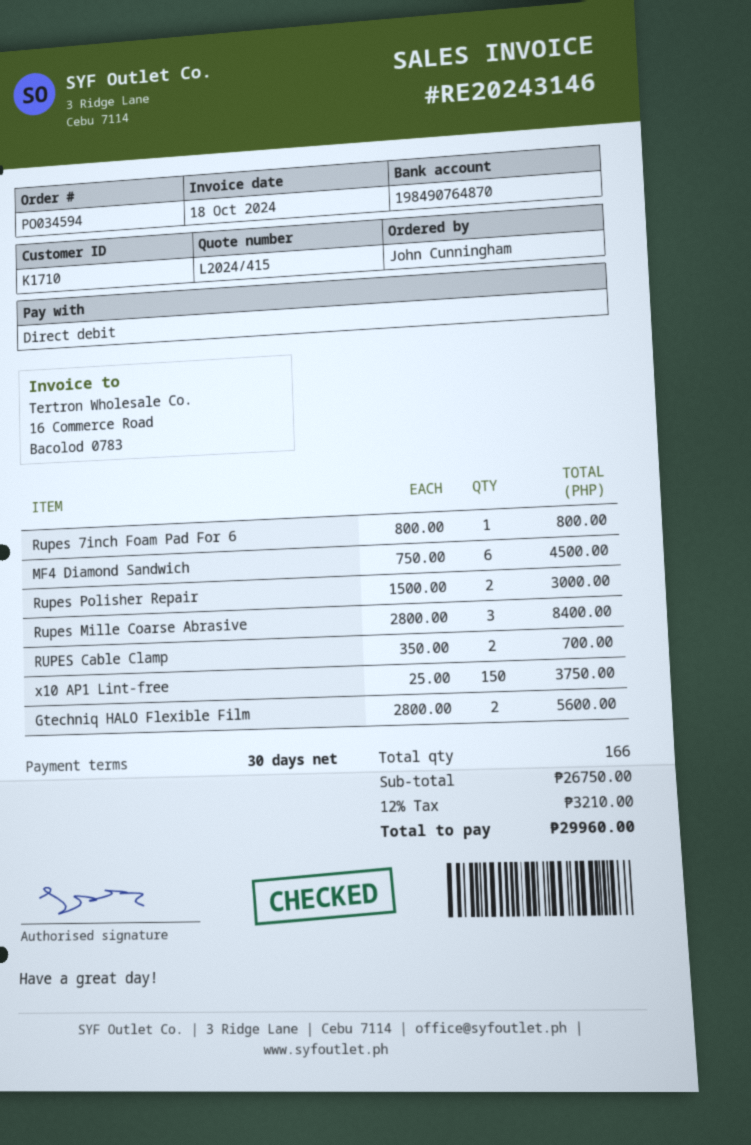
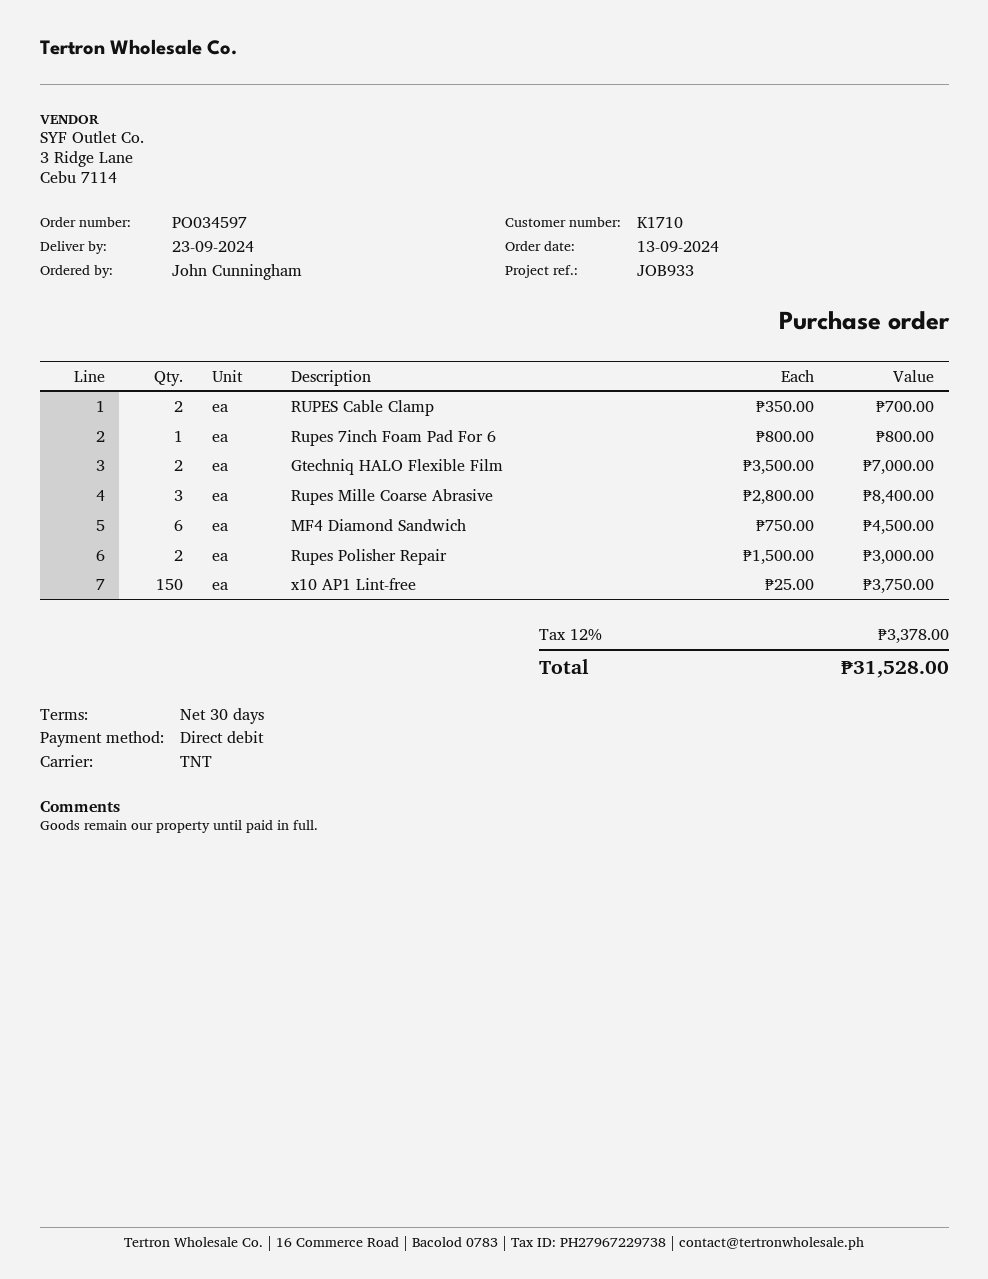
order number: PO034594 -> PO034597
Gtechniq HALO Flexible Film: 2 x 2800.00 = 5600.00 -> 2 x 3500.00 = 7000.00
tax: 12% = 3210.00 -> 12% = 3378.00
total: 29960.00 -> 31528.00

